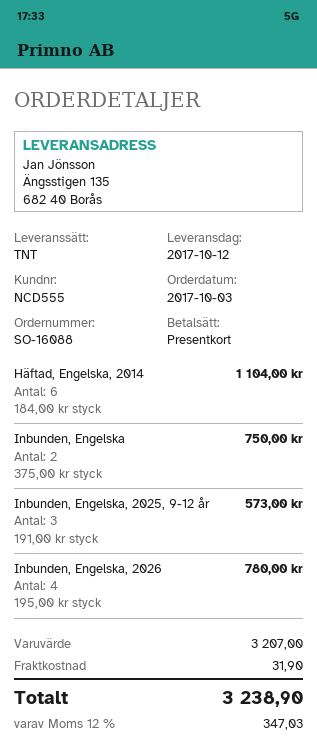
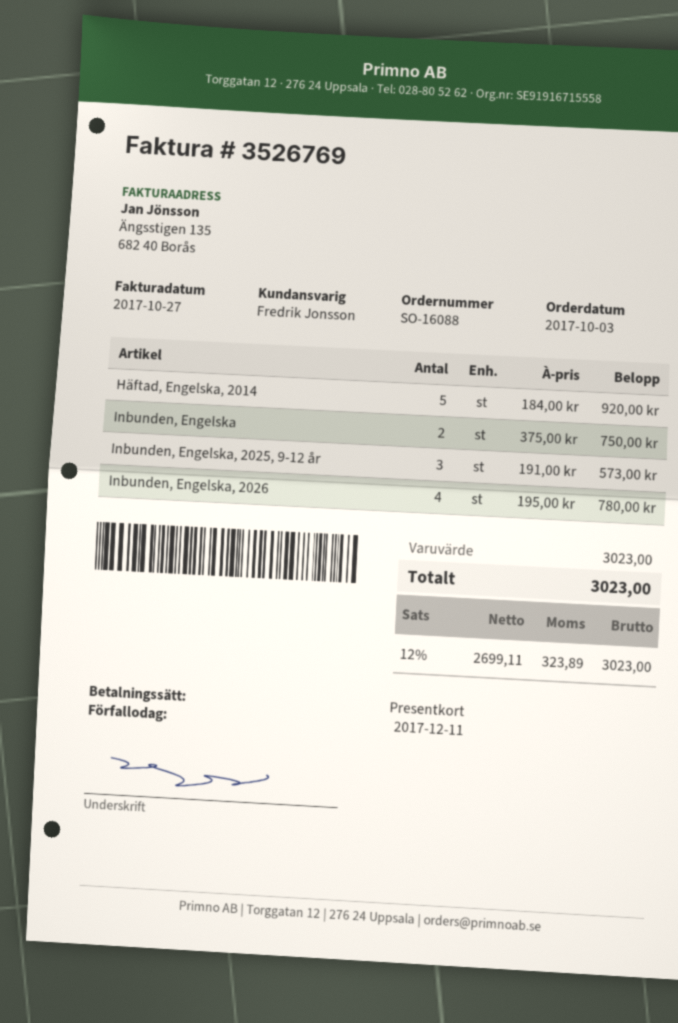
Häftad, Engelska, 2014: 6 x 184.00 = 1104.00 -> 5 x 184.00 = 920.00
subtotal: 3207.00 -> 3023.00
shipping: 31.90 -> none
tax: 12% = 347.03 -> 12% = 323.89
total: 3238.90 -> 3023.00

